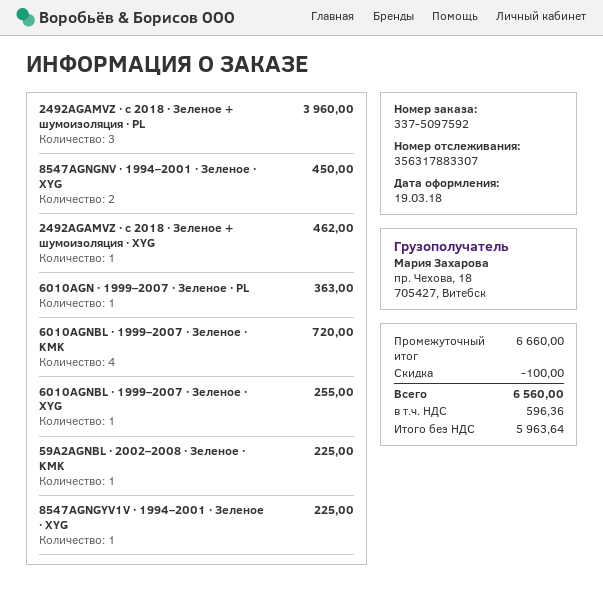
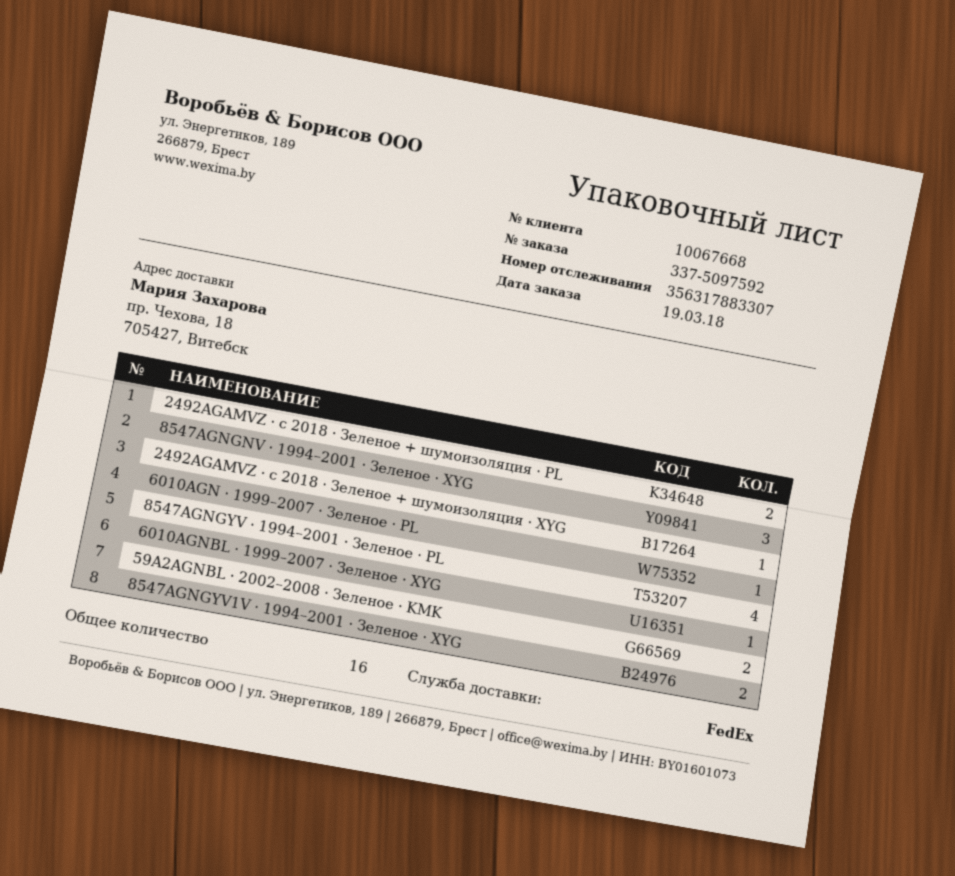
2492AGAMVZ · с 2018 · Зеленое + шумоизоляция · PL: 3 -> 2
8547AGNGNV · 1994–2001 · Зеленое · XYG: 2 -> 3
6010AGNBL · 1999–2007 · Зеленое · KMK: 4 -> none
59A2AGNBL · 2002–2008 · Зеленое · KMK: 1 -> 2
8547AGNGYV1V · 1994–2001 · Зеленое · XYG: 1 -> 2
8547AGNGYV · 1994–2001 · Зеленое · PL: none -> 4

